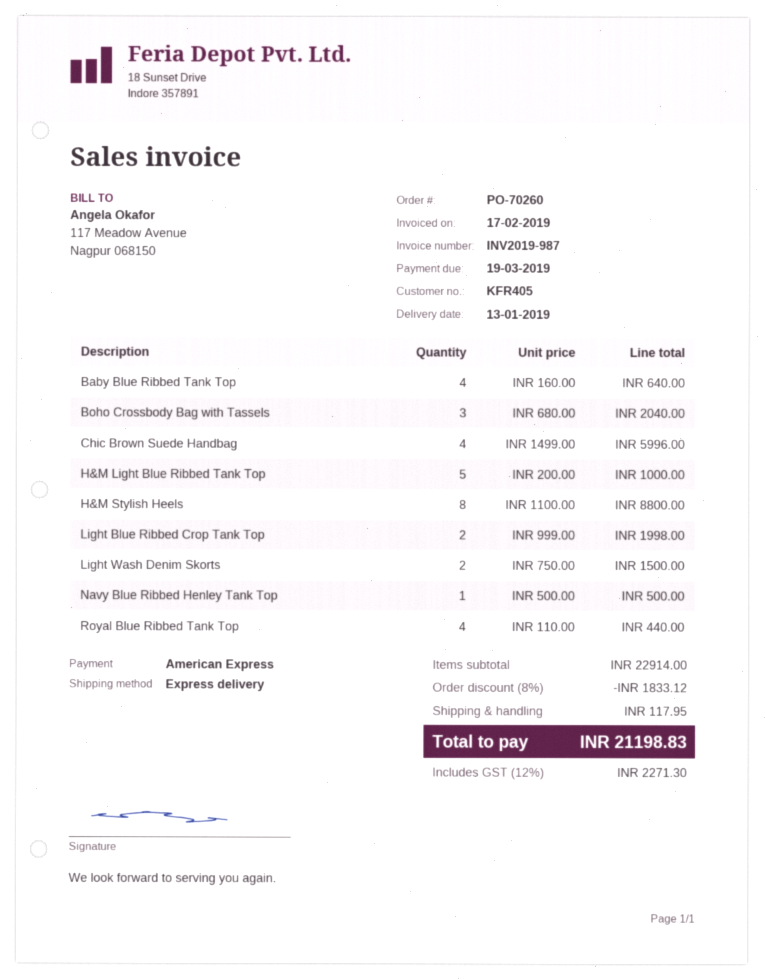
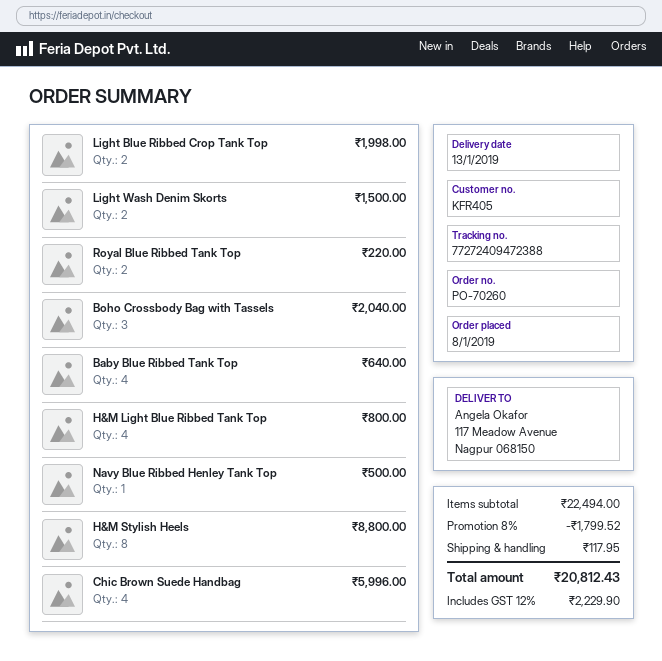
H&M Light Blue Ribbed Tank Top: 5 for 1000.00 -> 4 for 800.00
Royal Blue Ribbed Tank Top: 4 for 440.00 -> 2 for 220.00
subtotal: 22914.00 -> 22494.00
discount: 8% = 1833.12 -> 8% = 1799.52
tax: 12% = 2271.30 -> 12% = 2229.90
total: 21198.83 -> 20812.43

